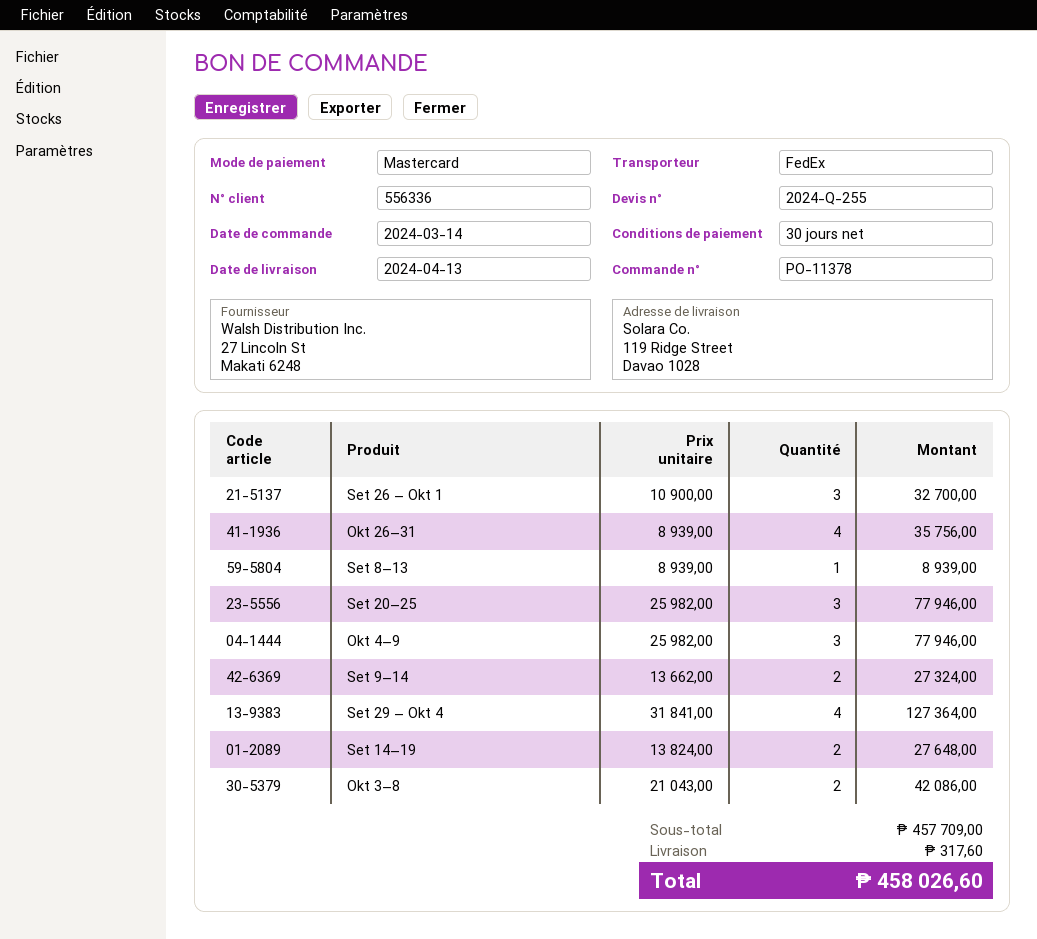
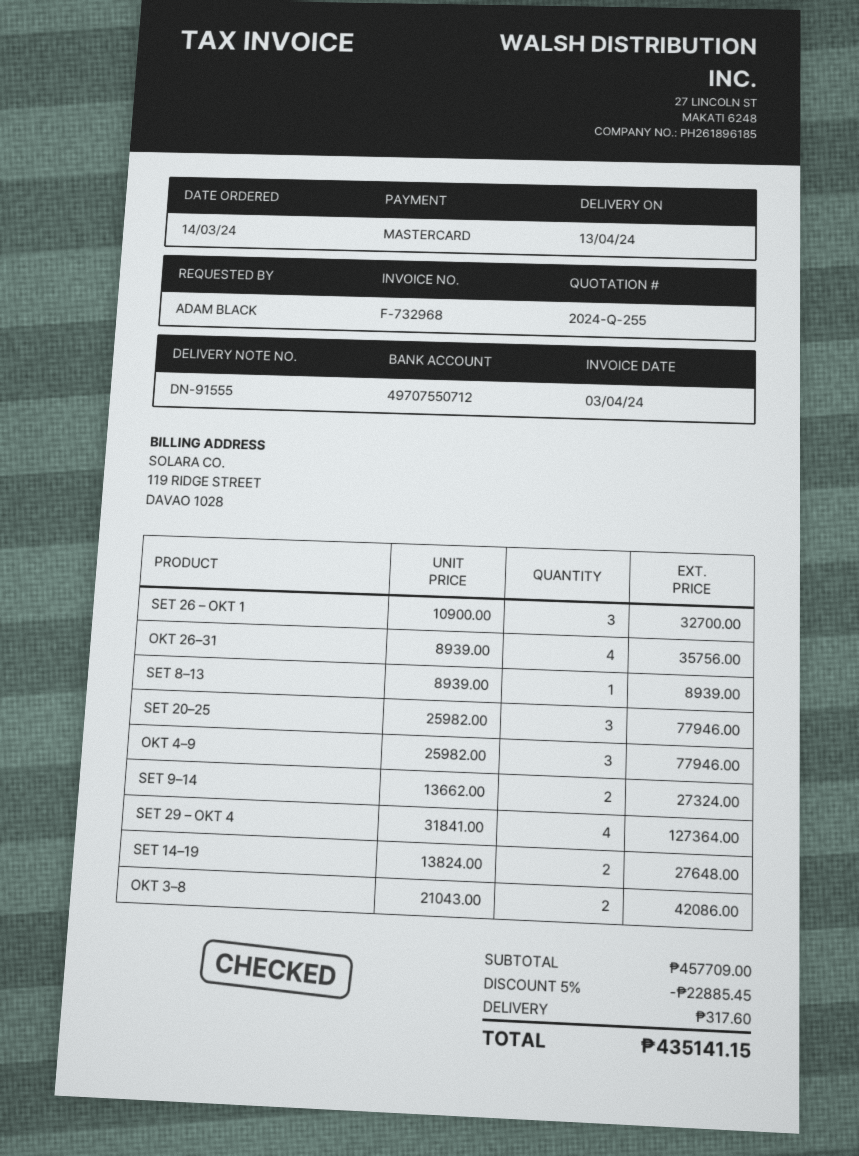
discount: none -> 5% = 22885.45
total: 458026.60 -> 435141.15

